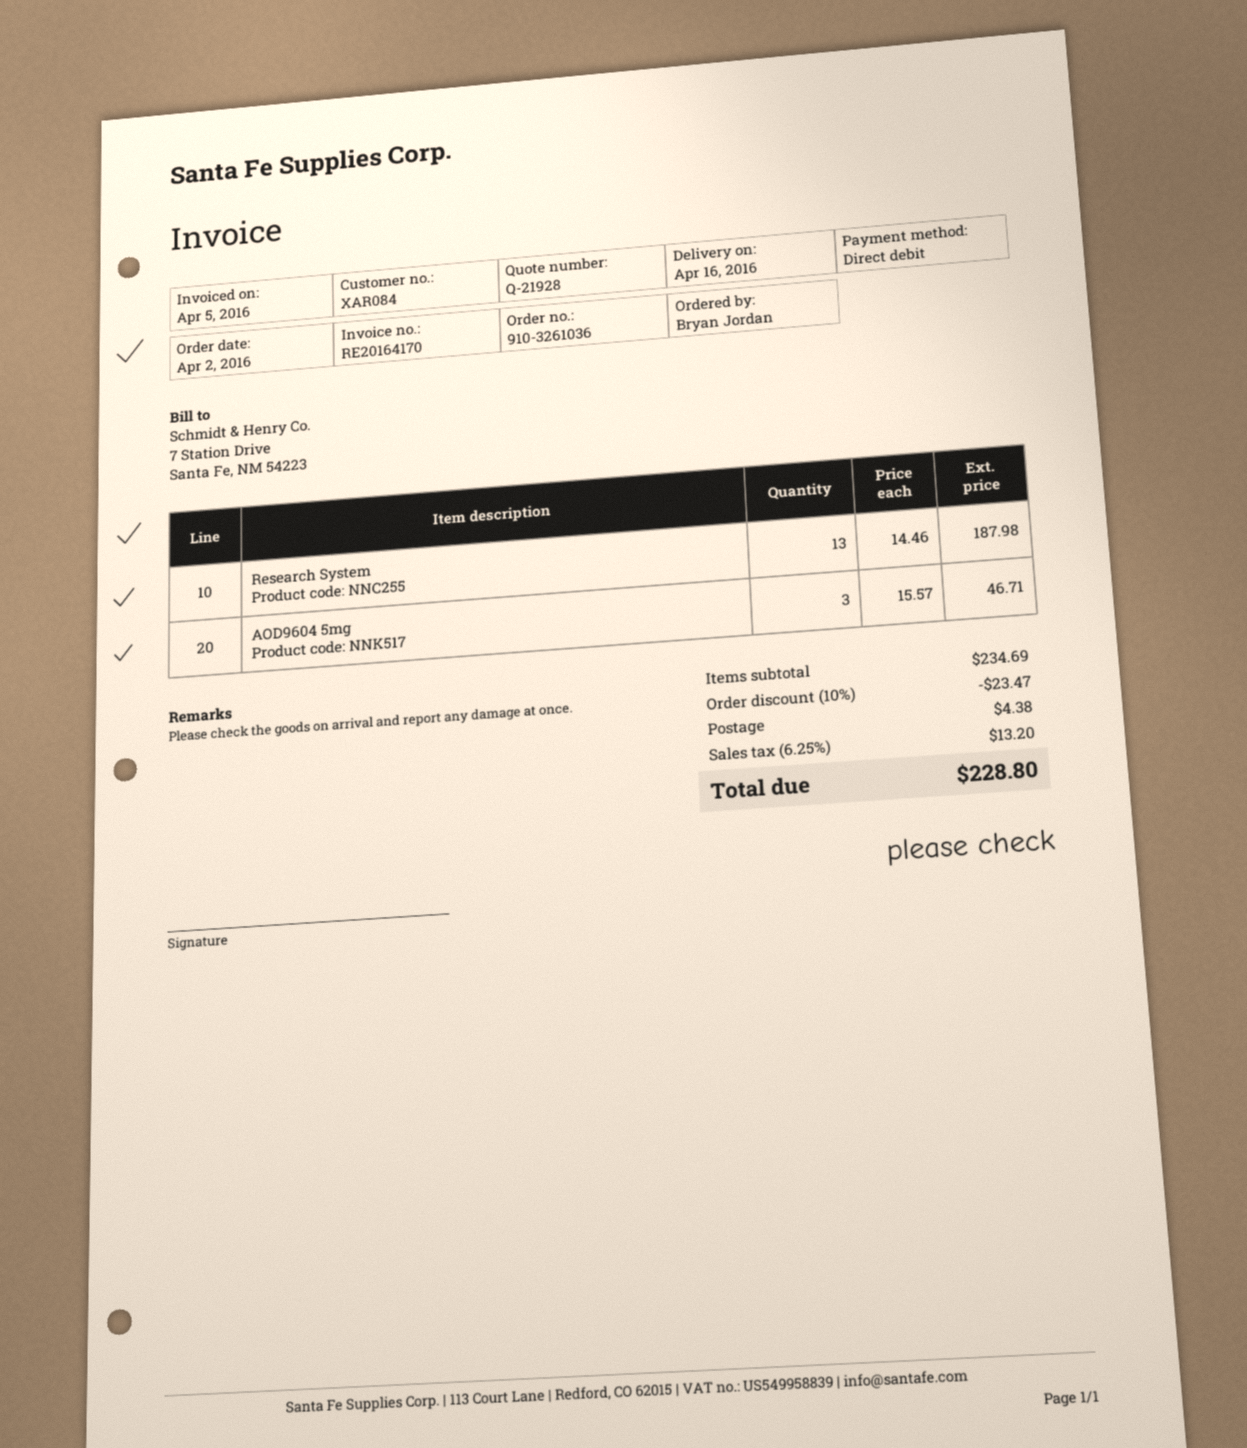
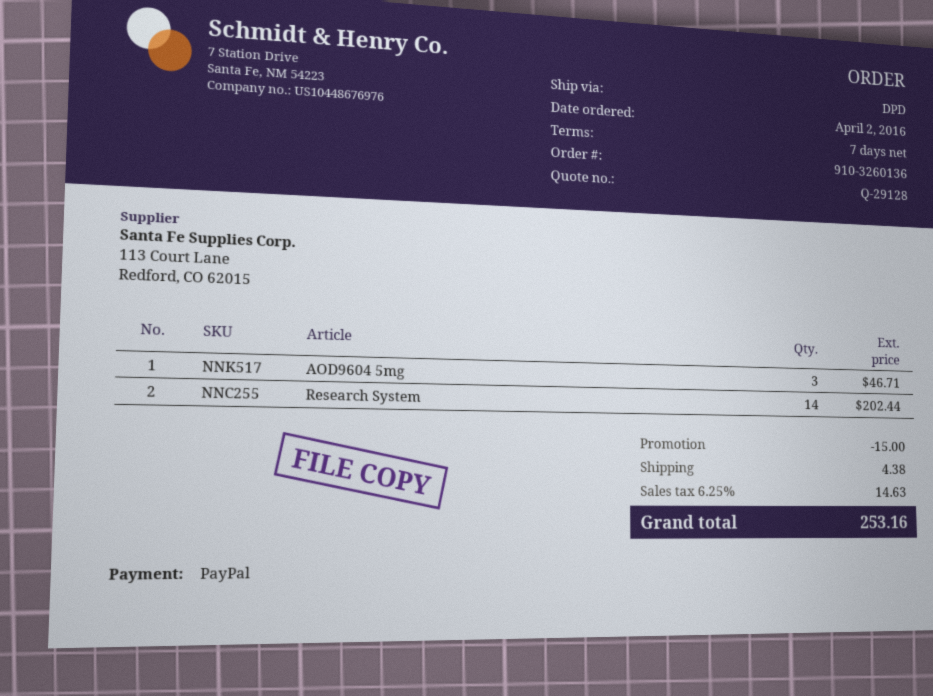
quote number: Q-21928 -> Q-29128
order number: 910-3261036 -> 910-3260136
payment method: direct debit -> PayPal
Research System: 13 for 187.98 -> 14 for 202.44
discount: 23.47 -> 15.00
tax: 6.25% = 13.20 -> 6.25% = 14.63
total: 228.80 -> 253.16

